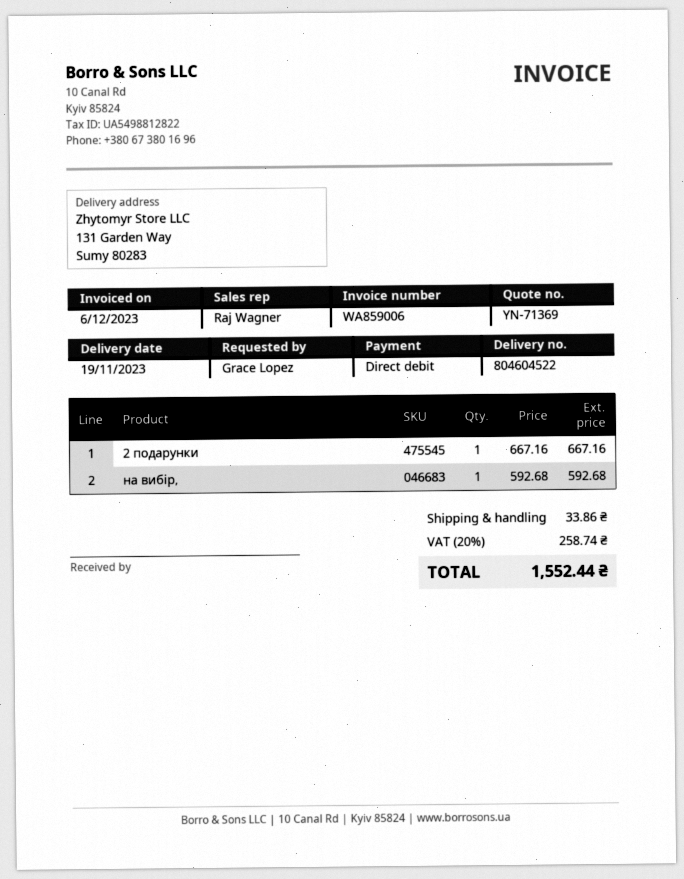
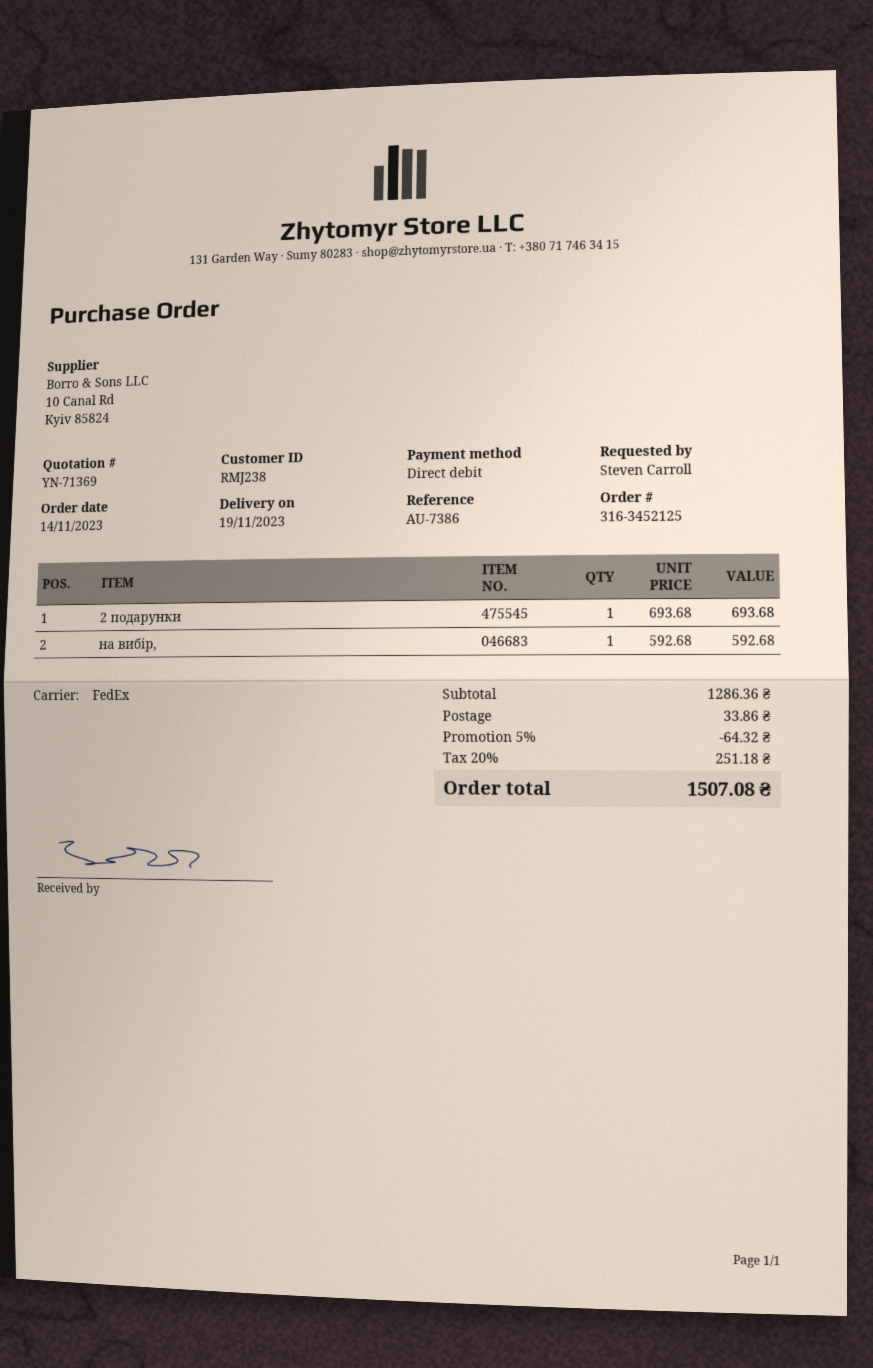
ordered by: Grace Lopez -> Steven Carroll
2 подарунки: 1 x 667.16 = 667.16 -> 1 x 693.68 = 693.68
discount: none -> 5% = 64.32
tax: 20% = 258.74 -> 20% = 251.18
total: 1552.44 -> 1507.08

